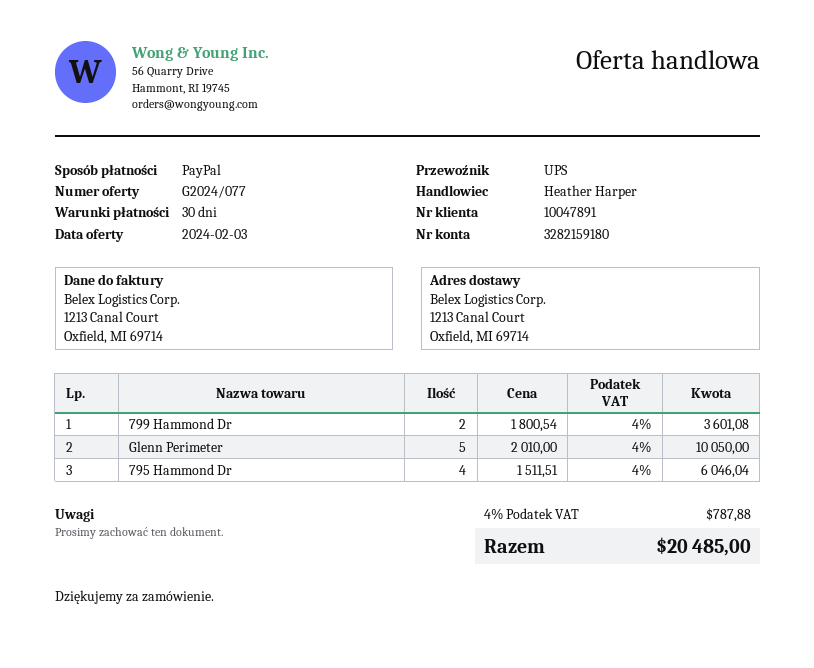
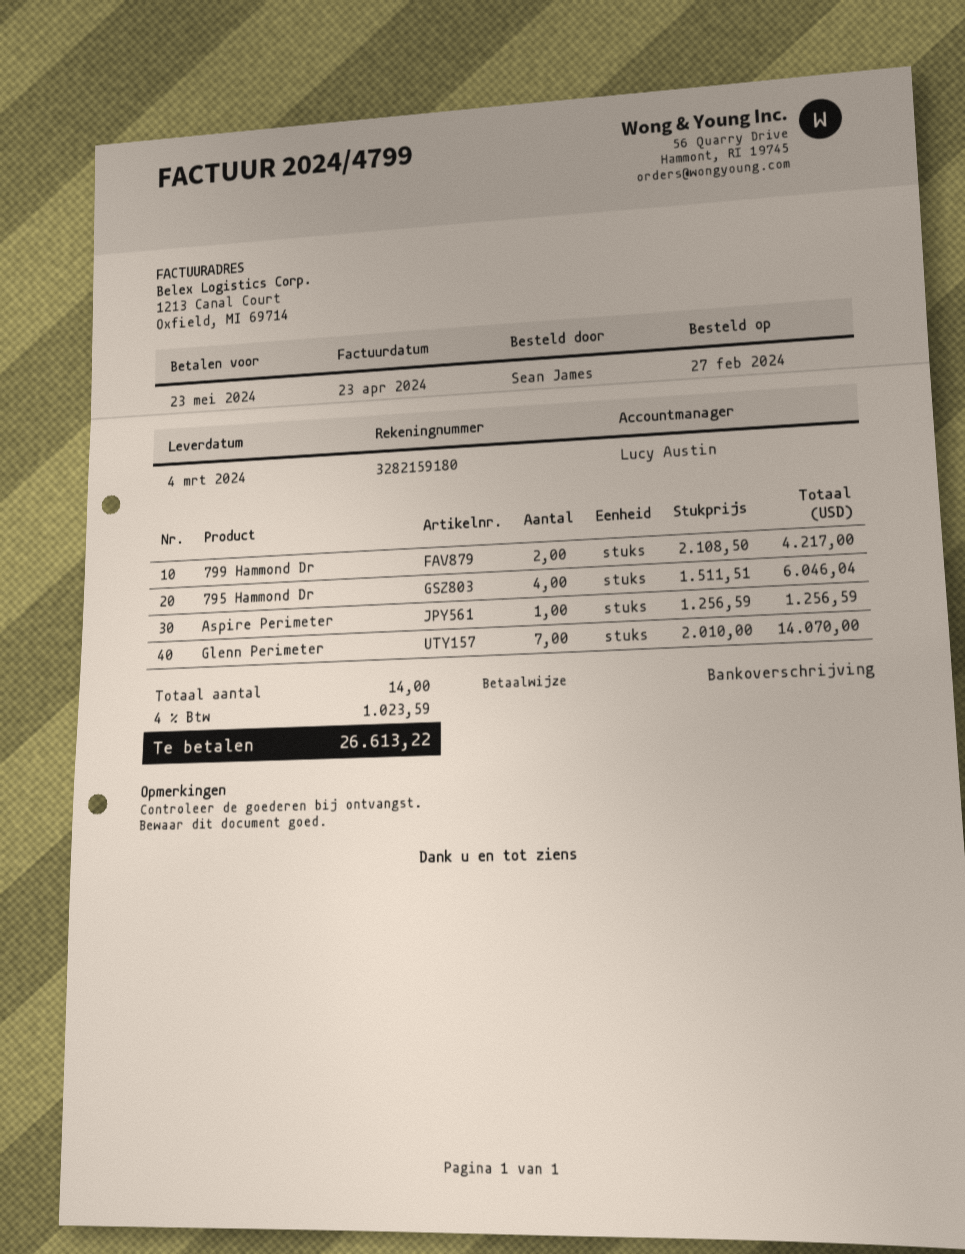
sales rep: Heather Harper -> Lucy Austin
payment method: PayPal -> bank transfer
799 Hammond Dr: 2 x 1800.54 = 3601.08 -> 2 x 2108.50 = 4217.00
Glenn Perimeter: 5 x 2010.00 = 10050.00 -> 7 x 2010.00 = 14070.00
Aspire Perimeter: none -> 1 x 1256.59 = 1256.59
tax: 4% = 787.88 -> 4% = 1023.59
total: 20485.00 -> 26613.22

